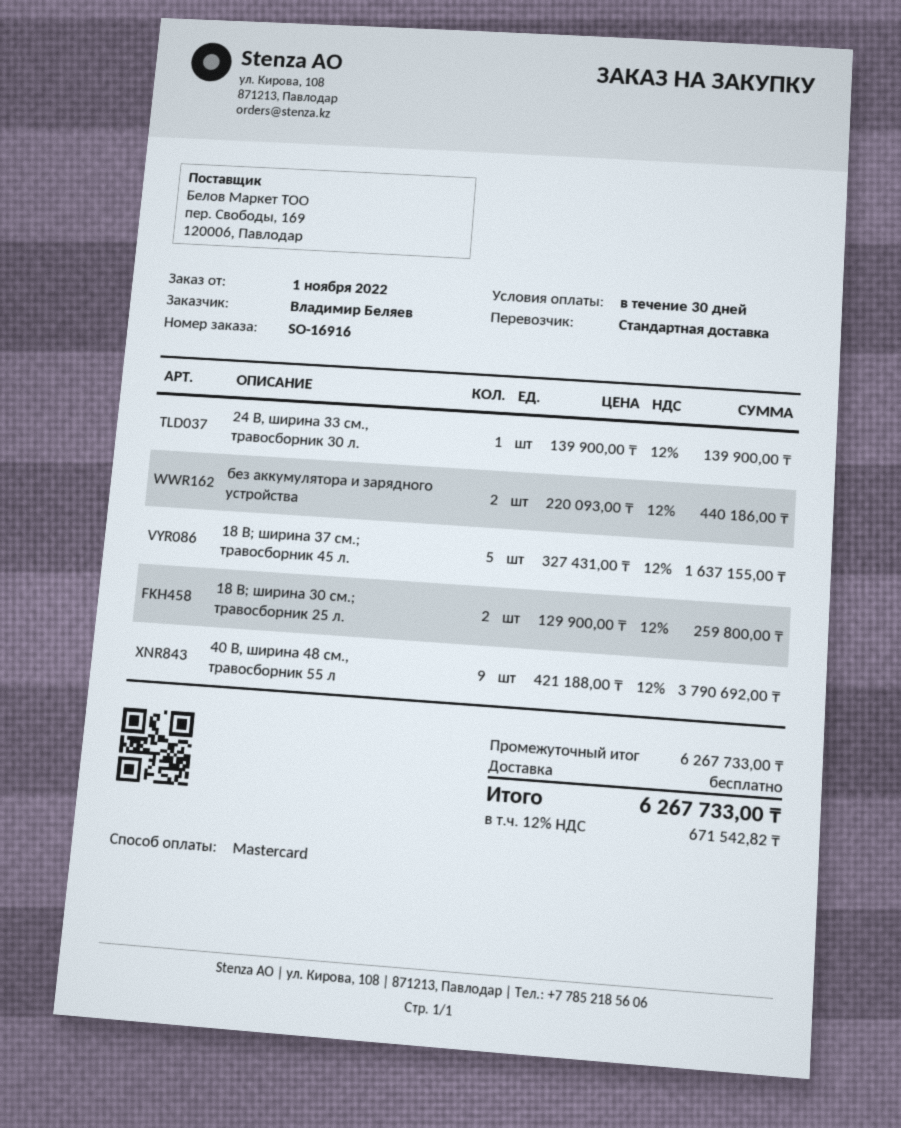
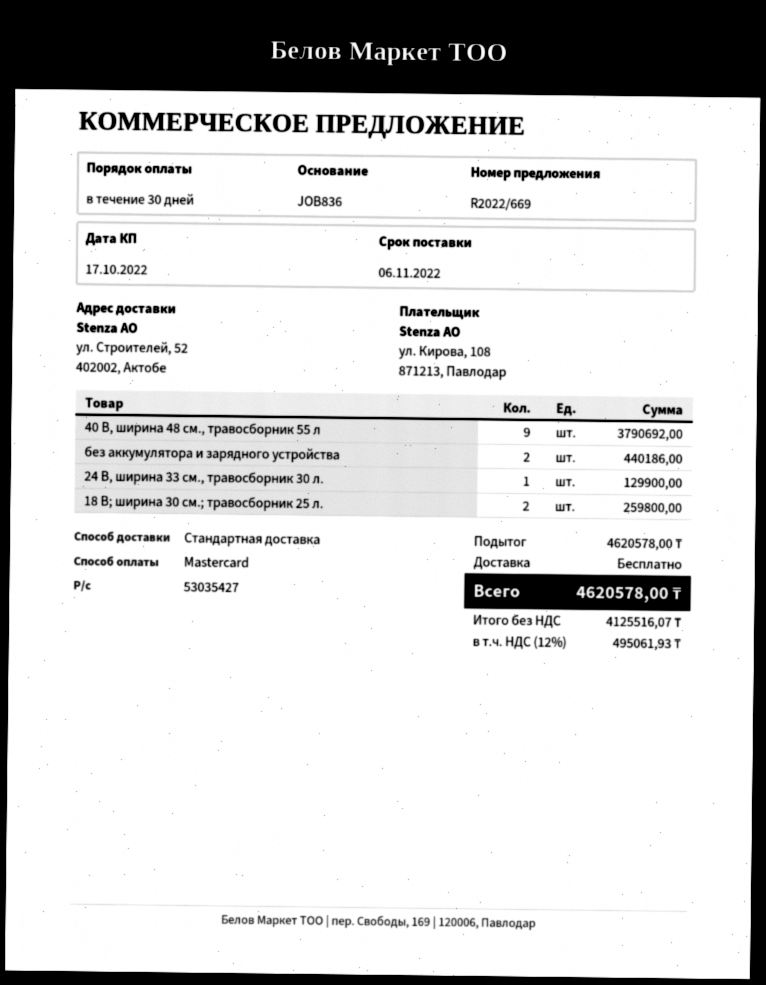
24 В, ширина 33 см., травосборник 30 л.: 1 for 139900.00 -> 1 for 129900.00
18 В; ширина 37 см.; травосборник 45 л.: 5 for 1637155.00 -> none
subtotal: 6267733.00 -> 4620578.00
tax: 12% = 671542.82 -> 12% = 495061.93
total: 6267733.00 -> 4620578.00

